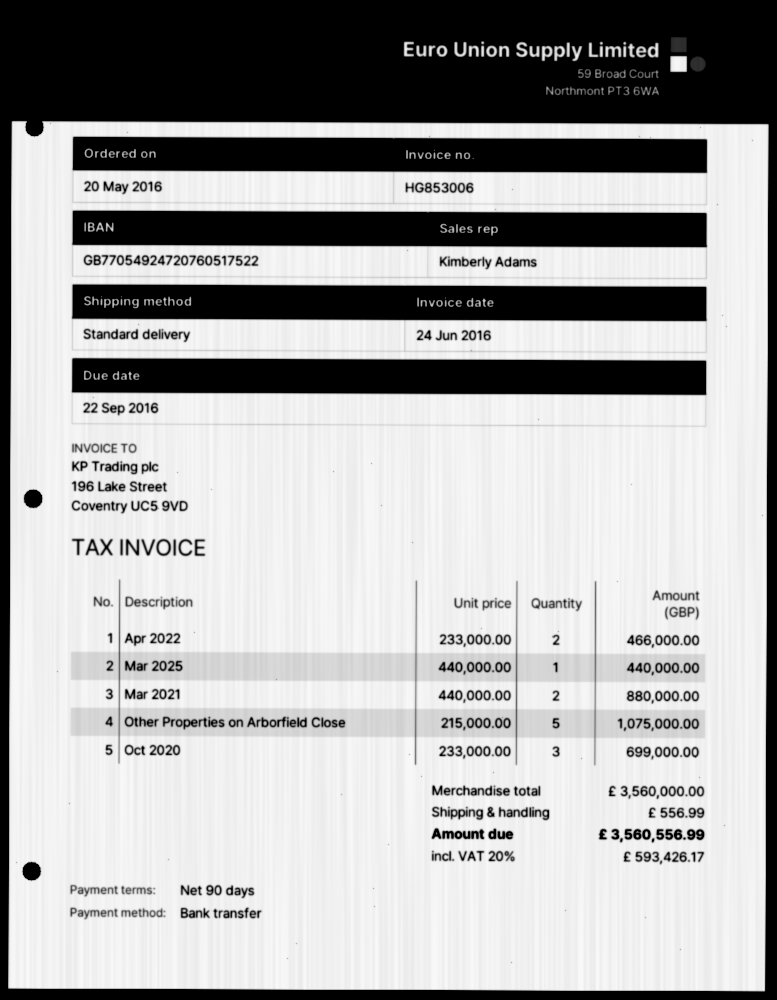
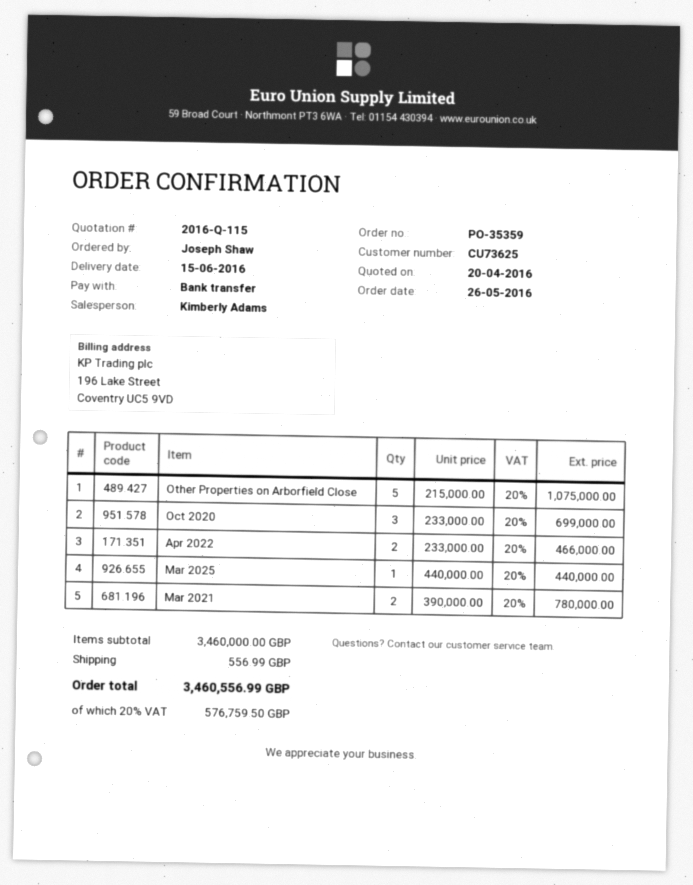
order date: 2016-05-20 -> 2016-05-26
Mar 2021: 2 x 440000.00 = 880000.00 -> 2 x 390000.00 = 780000.00
subtotal: 3560000.00 -> 3460000.00
tax: 20% = 593426.17 -> 20% = 576759.50
total: 3560556.99 -> 3460556.99

